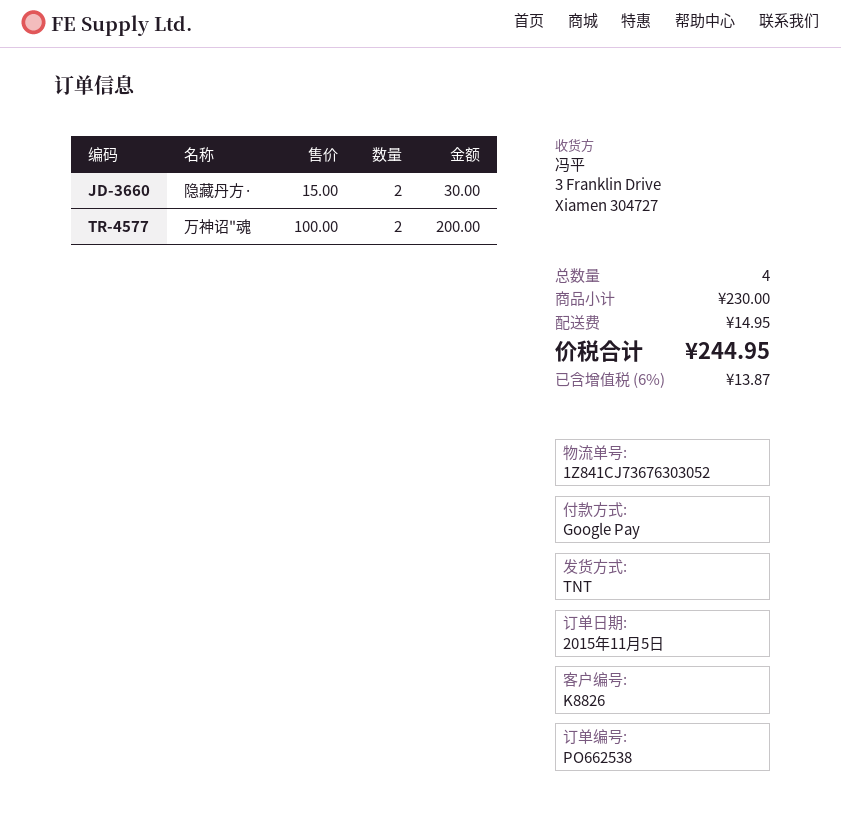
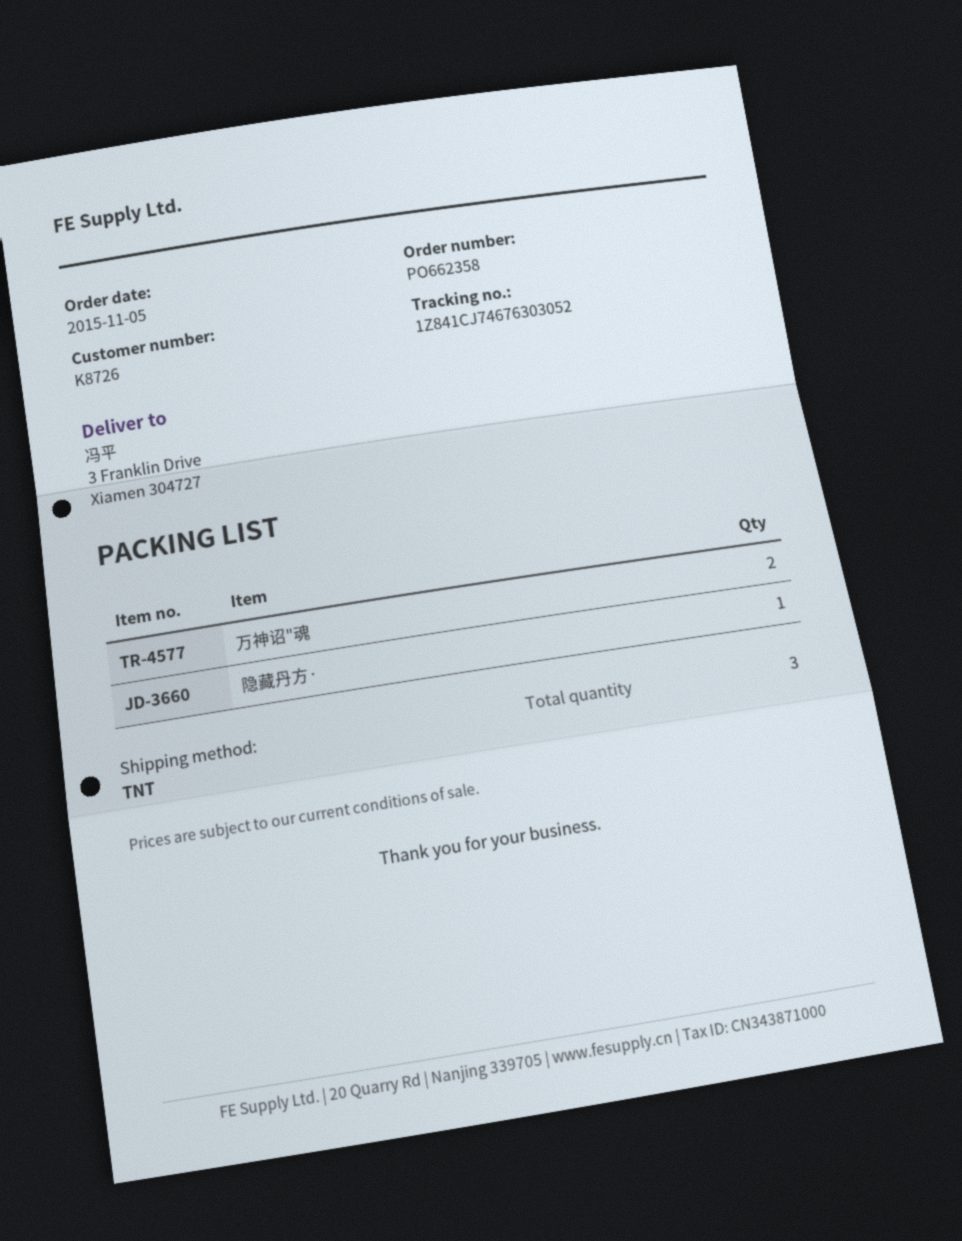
order number: PO662538 -> PO662358
customer number: K8826 -> K8726
tracking number: 1Z841CJ73676303052 -> 1Z841CJ74676303052
隐藏丹方·: 2 -> 1
total quantity: 4 -> 3

